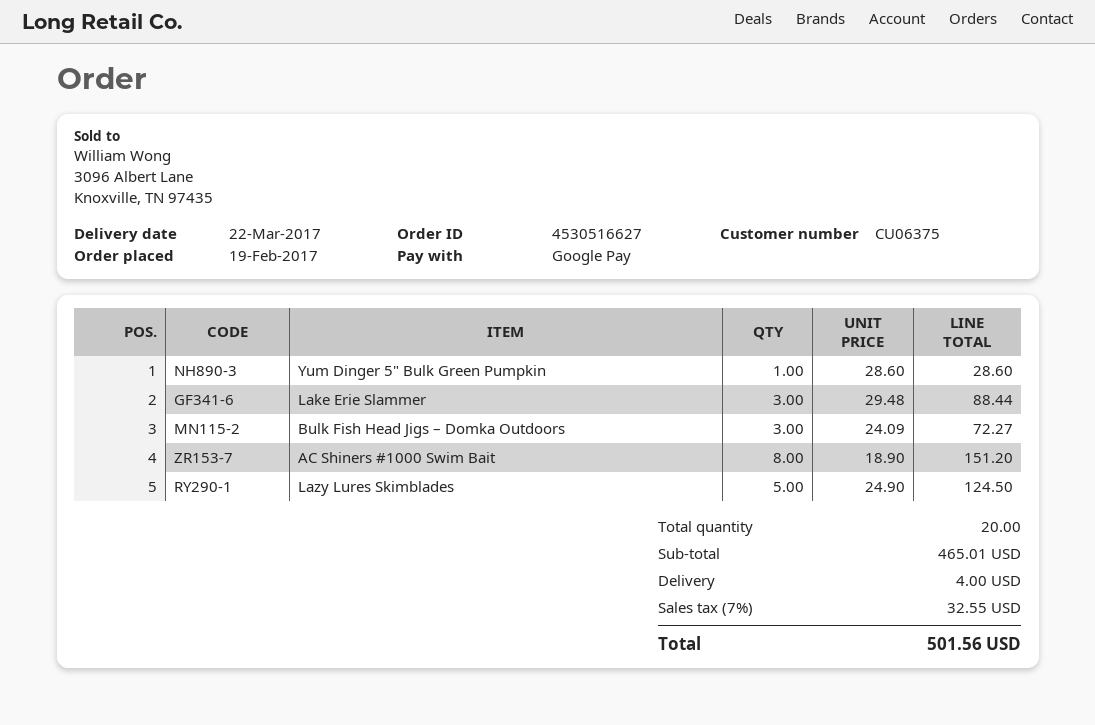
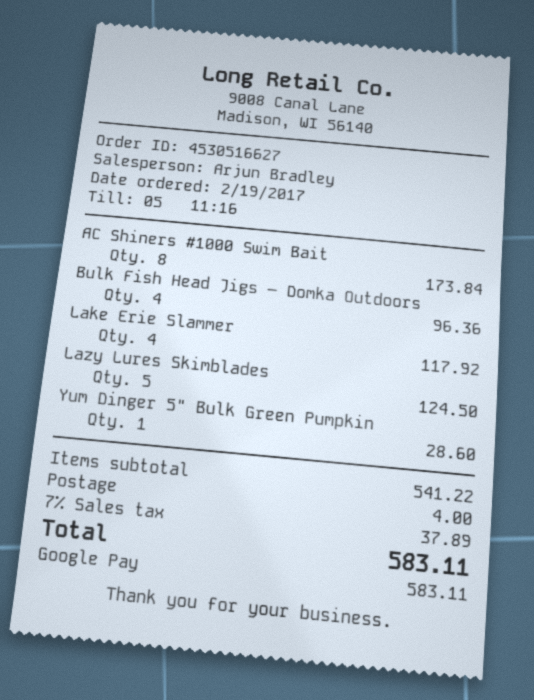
Lake Erie Slammer: 3 for 88.44 -> 4 for 117.92
Bulk Fish Head Jigs – Domka Outdoors: 3 for 72.27 -> 4 for 96.36
AC Shiners #1000 Swim Bait: 8 for 151.20 -> 8 for 173.84
subtotal: 465.01 -> 541.22
tax: 7% = 32.55 -> 7% = 37.89
total: 501.56 -> 583.11

